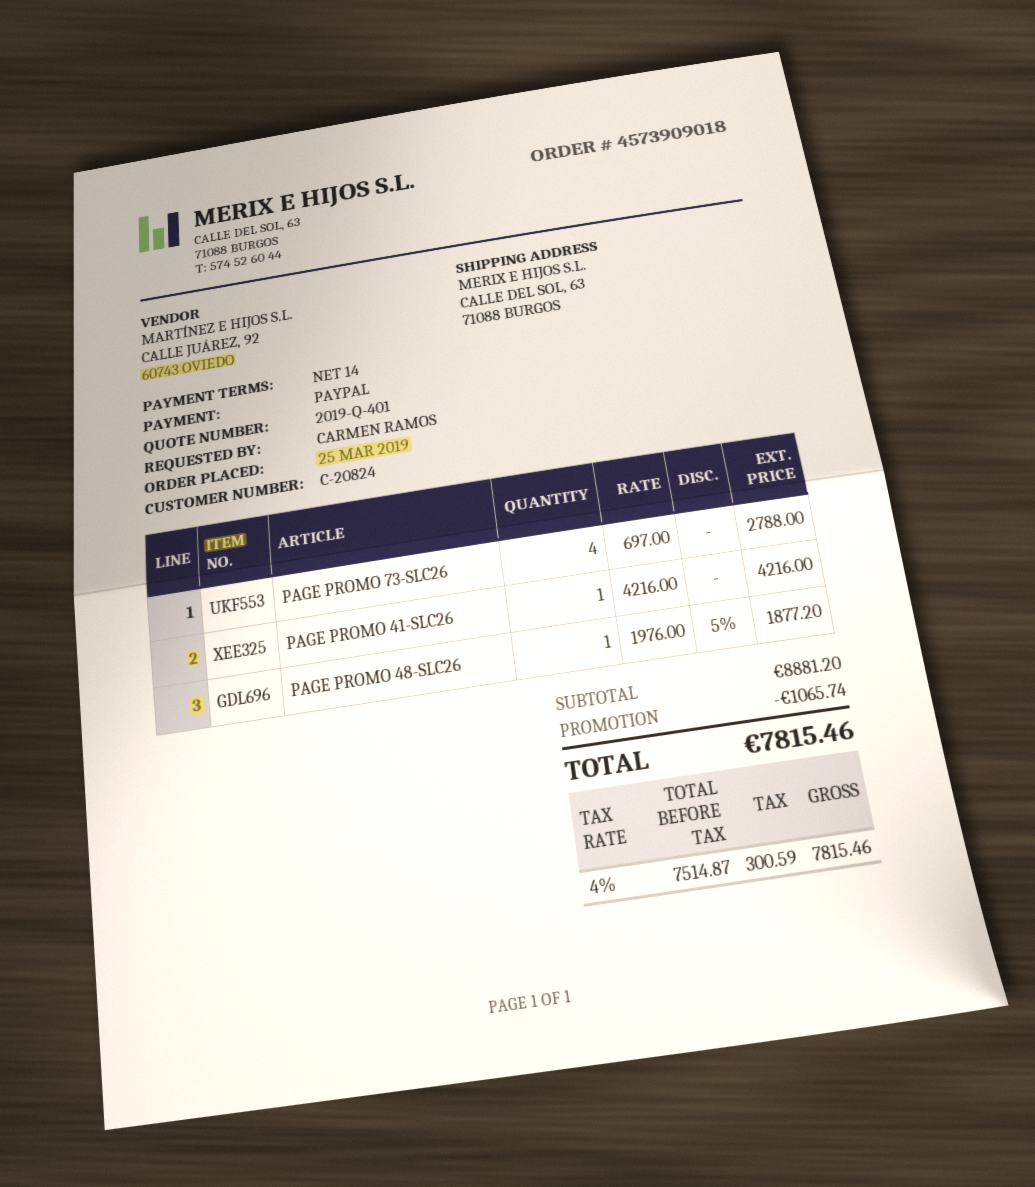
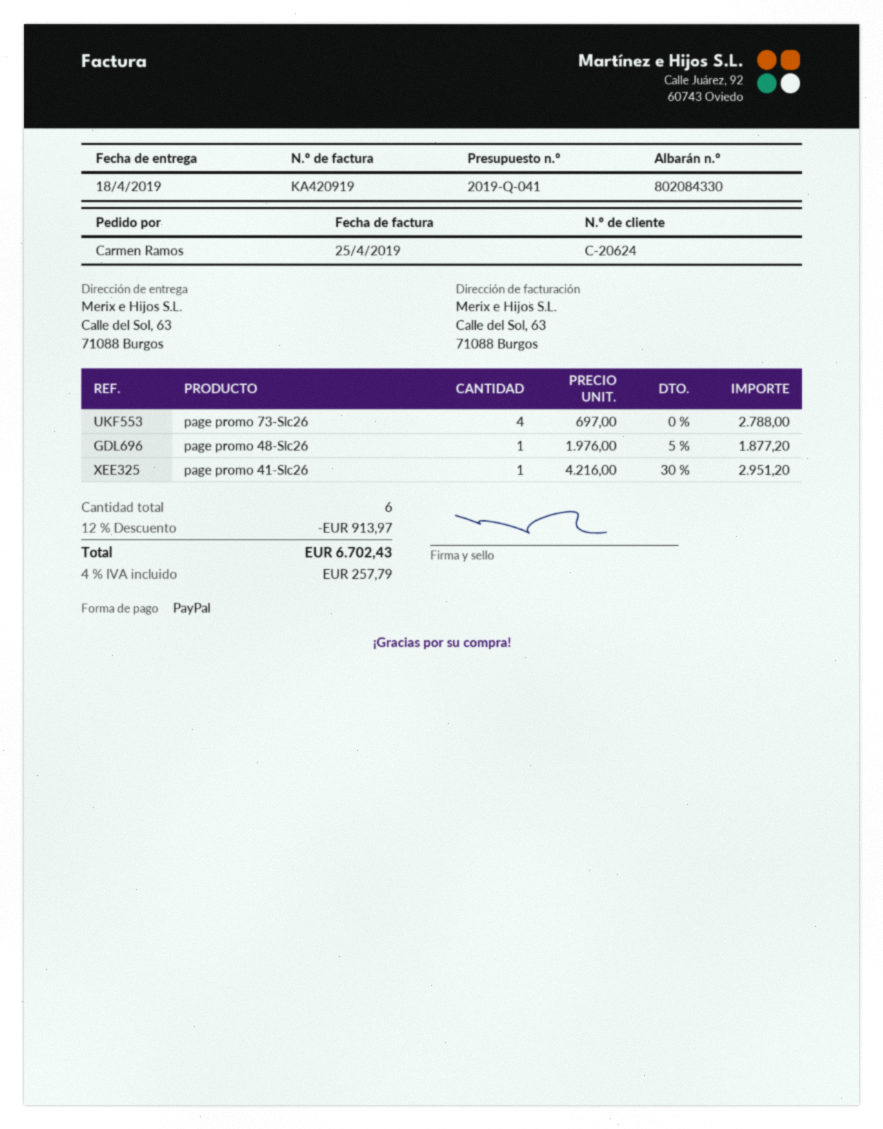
quote number: 2019-Q-401 -> 2019-Q-041
customer number: C-20824 -> C-20624
PAGE PROMO 41-SLC26: 1 x 4216.00 = 4216.00 -> 1 x 4216.00 - 30% = 2951.20
discount: 1065.74 -> 913.97
tax: 4% = 300.59 -> 4% = 257.79
total: 7815.46 -> 6702.43

